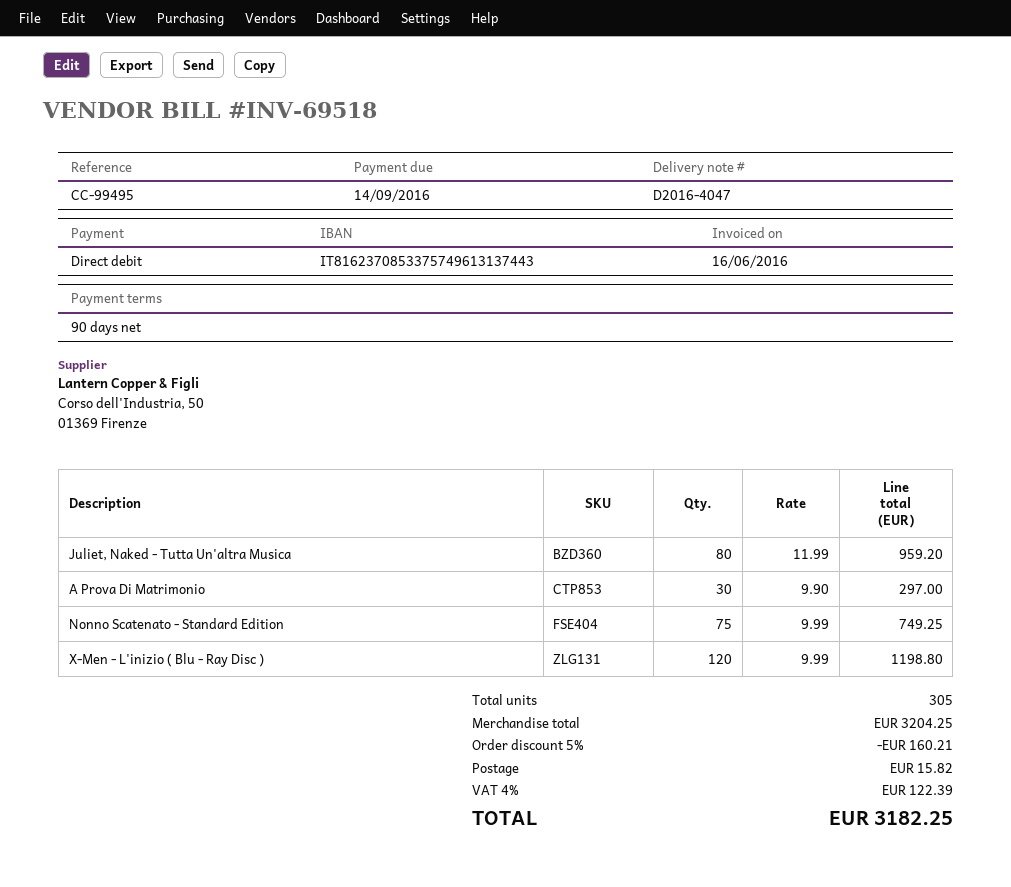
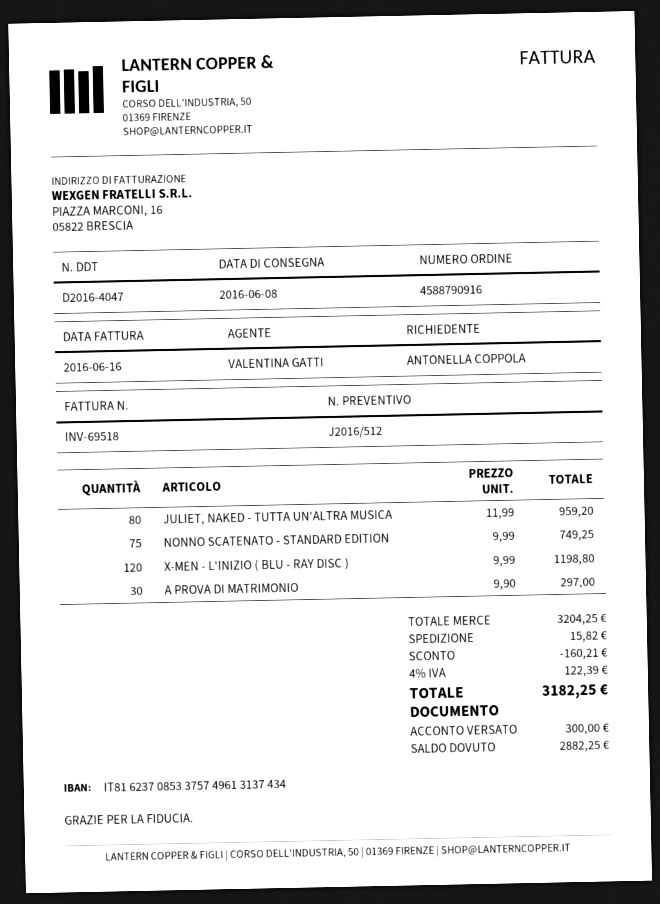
bank account: IT8162370853375749613137443 -> IT8162370853375749613137434

